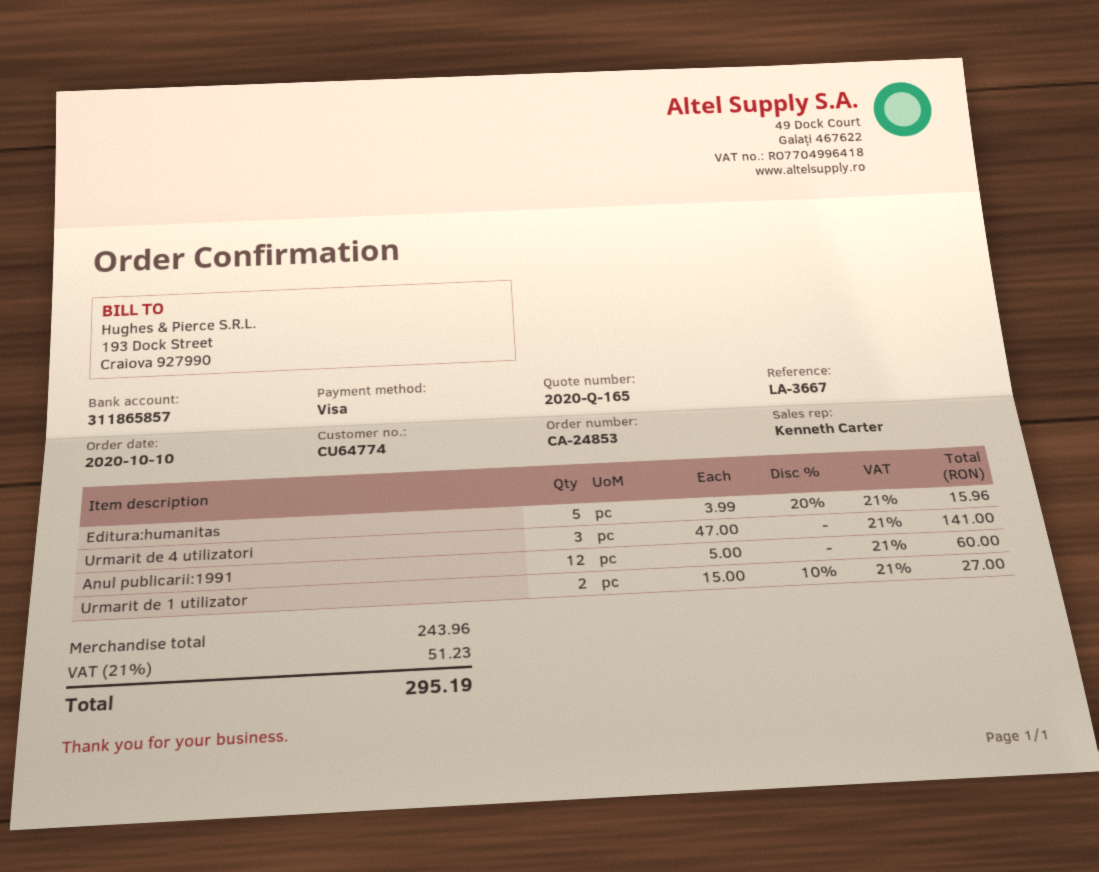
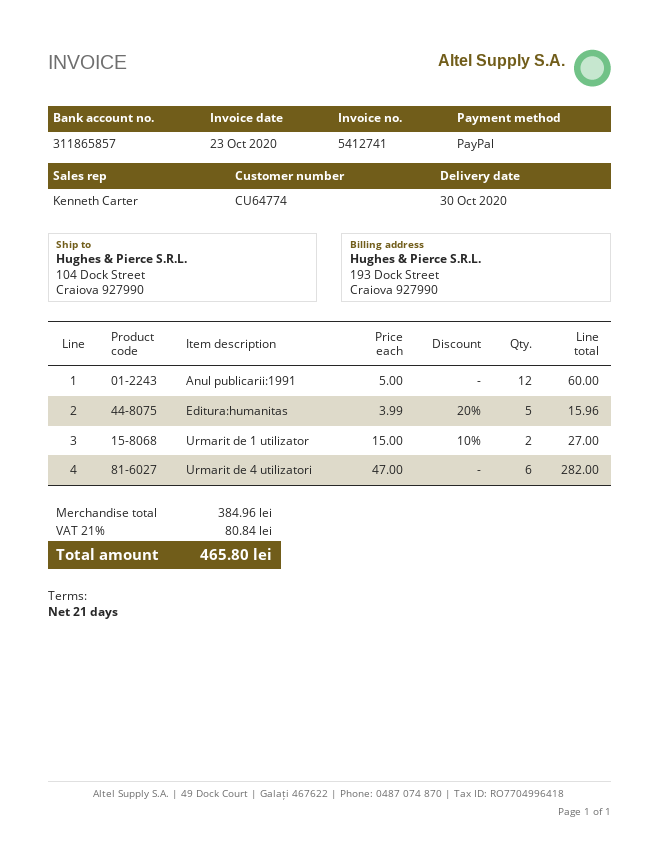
payment method: Visa -> PayPal
Urmarit de 4 utilizatori: 3 x 47.00 = 141.00 -> 6 x 47.00 = 282.00
subtotal: 243.96 -> 384.96
tax: 21% = 51.23 -> 21% = 80.84
total: 295.19 -> 465.80

